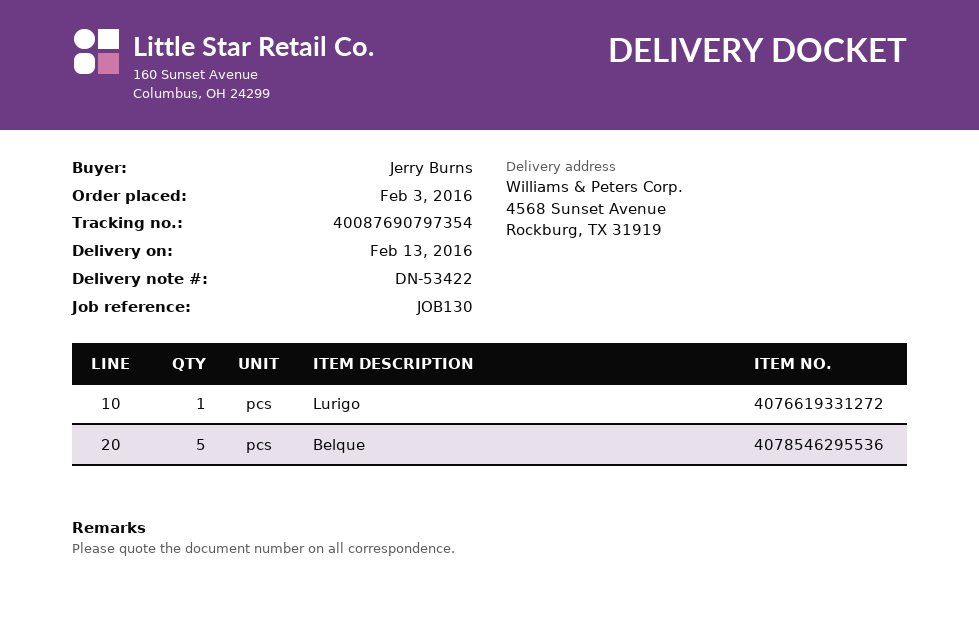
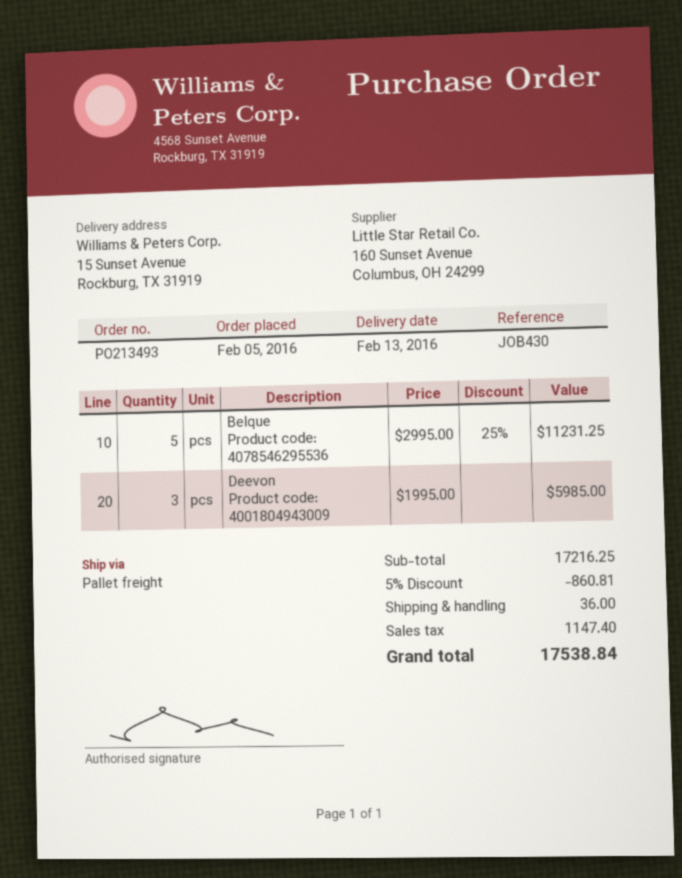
order date: 2016-02-03 -> 2016-02-05
reference: JOB130 -> JOB430
ship to: 4568 Sunset Avenue, Rockburg, TX 31919 -> 15 Sunset Avenue, Rockburg, TX 31919
Lurigo: 1 -> none
Deevon: none -> 3

